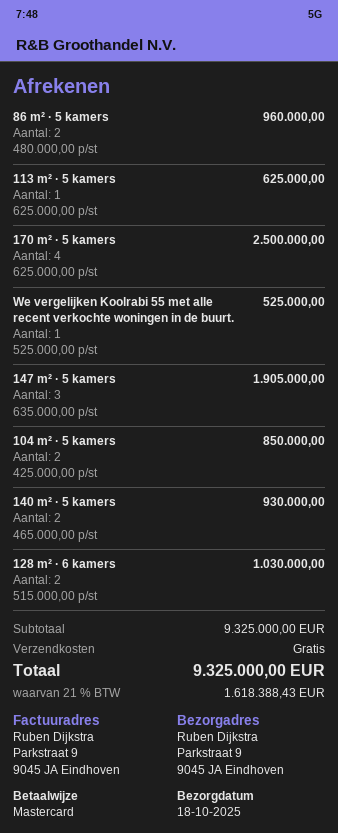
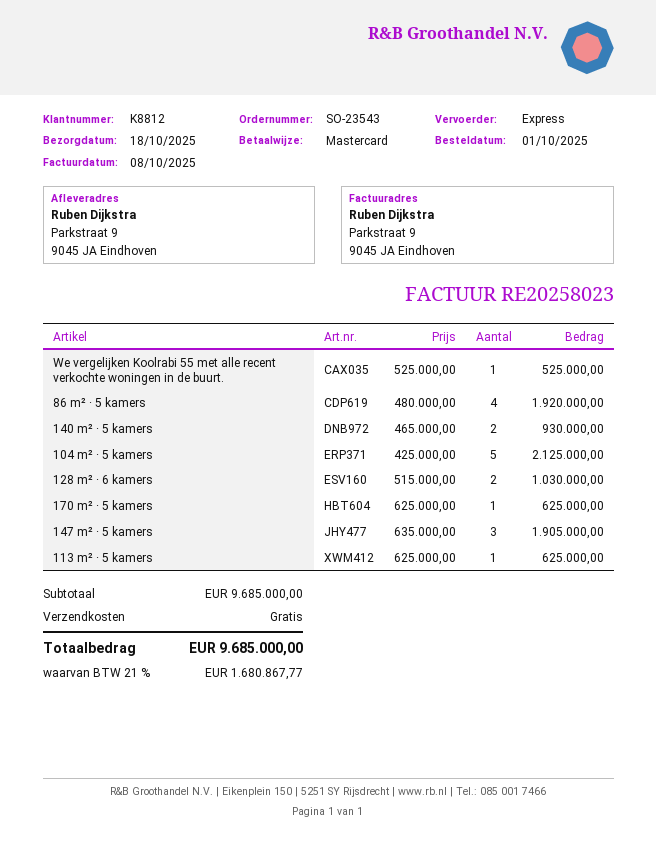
86 m² · 5 kamers: 2 x 480000.00 = 960000.00 -> 4 x 480000.00 = 1920000.00
170 m² · 5 kamers: 4 x 625000.00 = 2500000.00 -> 1 x 625000.00 = 625000.00
104 m² · 5 kamers: 2 x 425000.00 = 850000.00 -> 5 x 425000.00 = 2125000.00
subtotal: 9325000.00 -> 9685000.00
tax: 21% = 1618388.43 -> 21% = 1680867.77
total: 9325000.00 -> 9685000.00

